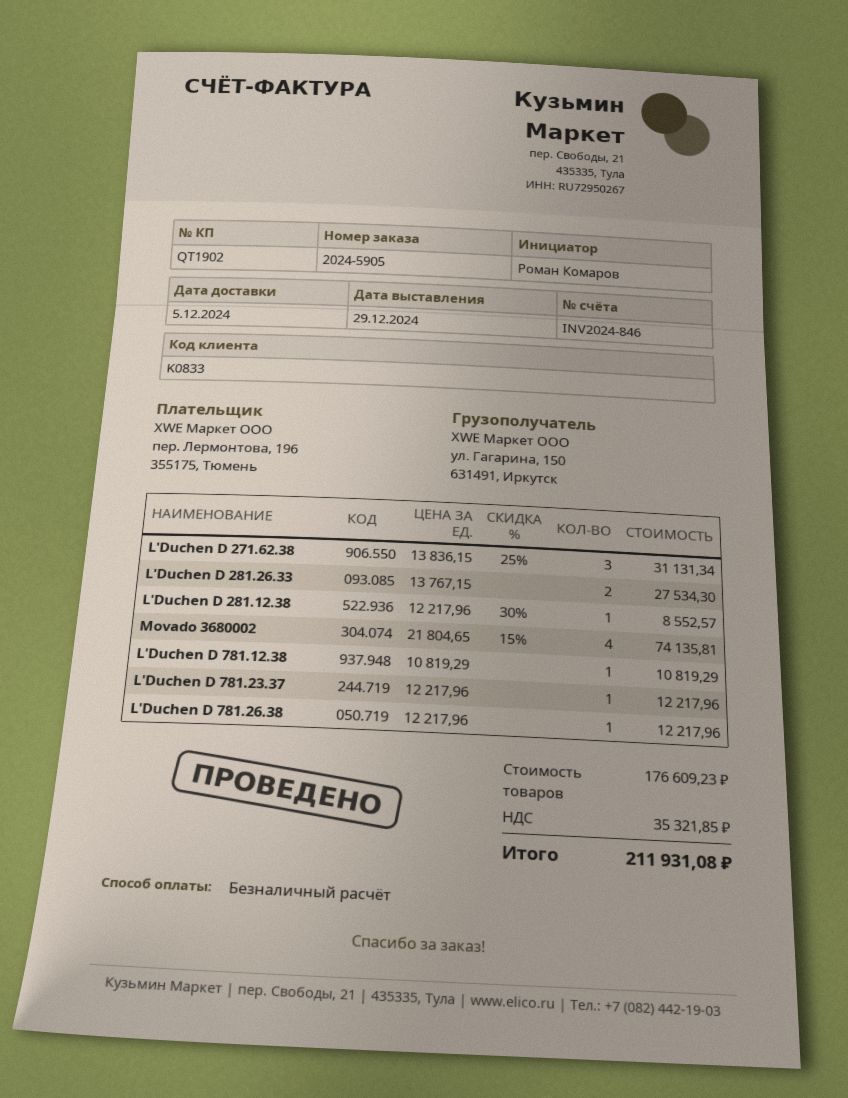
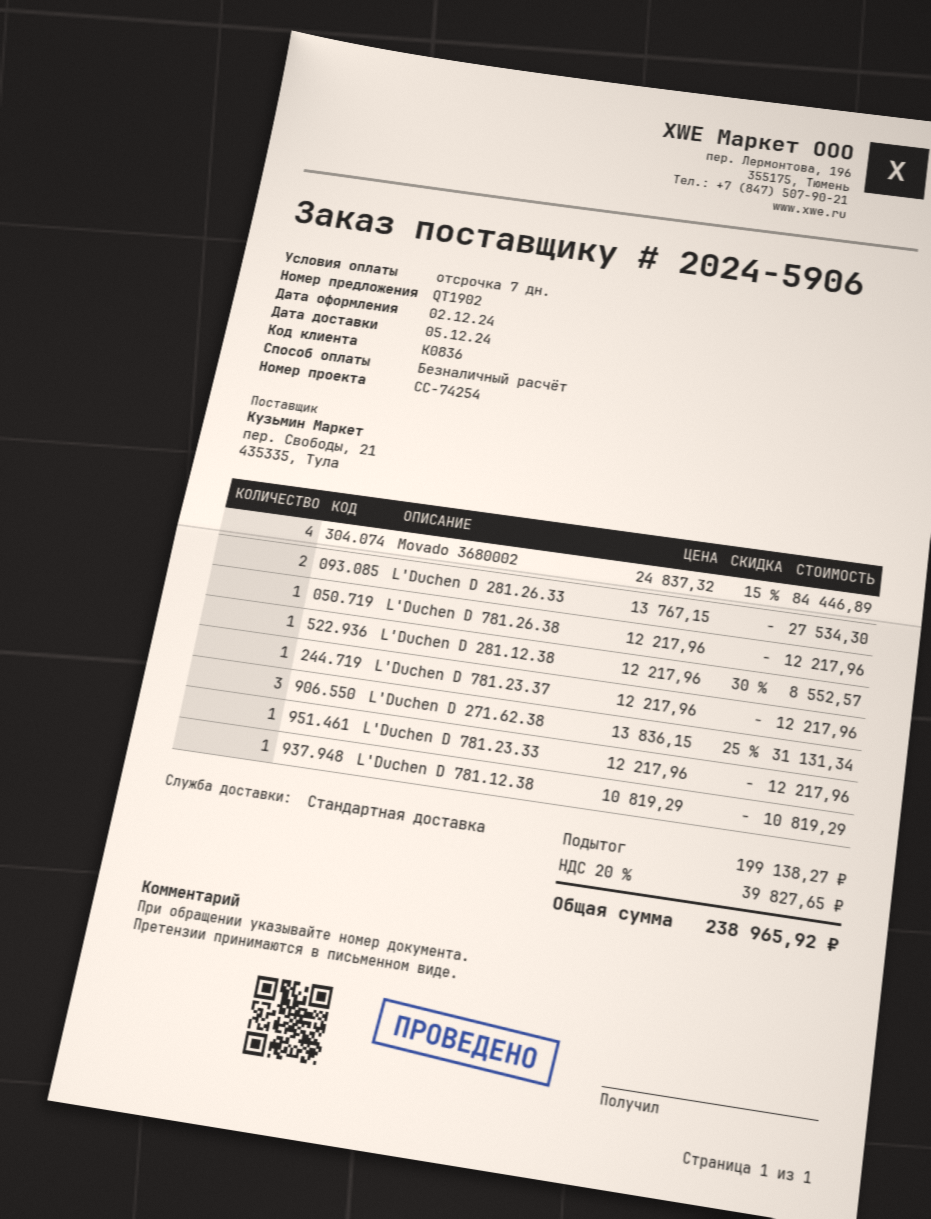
order number: 2024-5905 -> 2024-5906
customer number: K0833 -> K0836
Movado 3680002: 4 x 21804.65 - 15% = 74135.81 -> 4 x 24837.32 - 15% = 84446.89
L'Duchen D 781.23.33: none -> 1 x 12217.96 = 12217.96
subtotal: 176609.23 -> 199138.27
tax: 35321.85 -> 39827.65
total: 211931.08 -> 238965.92

